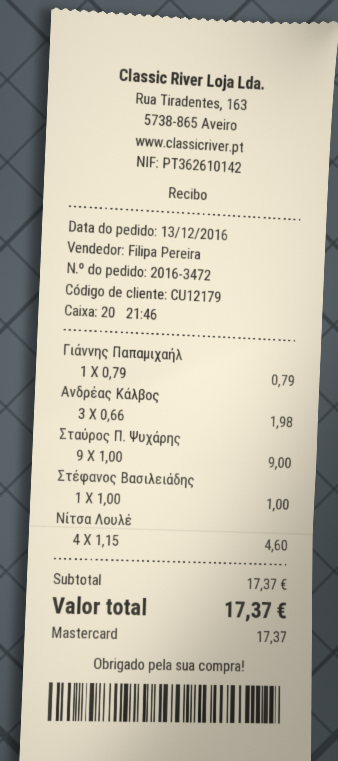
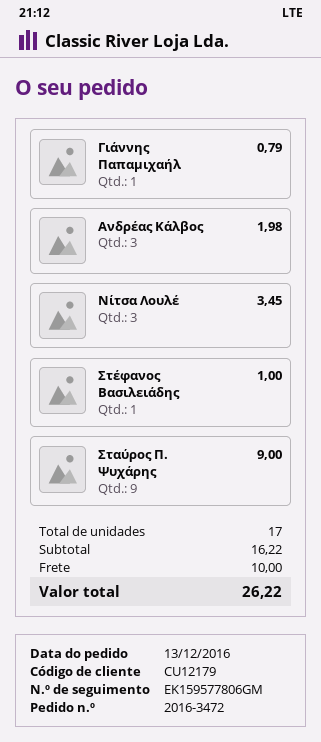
Νίτσα Λουλέ: 4 for 4.60 -> 3 for 3.45
subtotal: 17.37 -> 16.22
shipping: none -> 10.00
total: 17.37 -> 26.22

